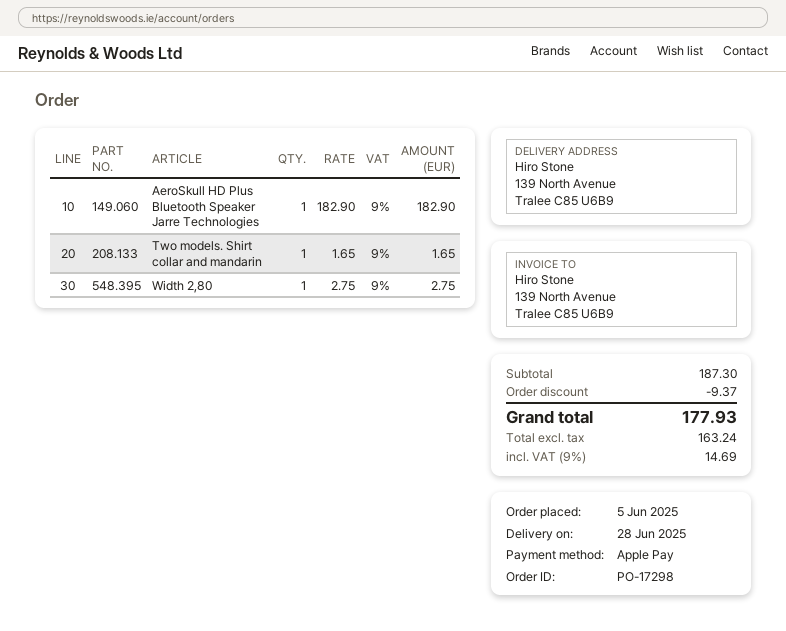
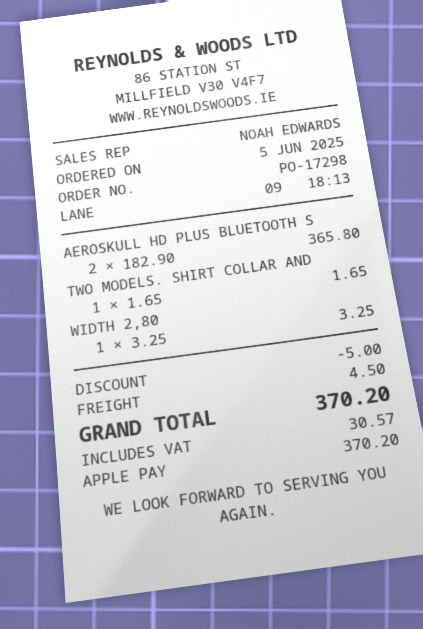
AeroSkull HD Plus Bluetooth Speaker Jarre Technologies: 1 x 182.90 = 182.90 -> 2 x 182.90 = 365.80
Width 2,80: 1 x 2.75 = 2.75 -> 1 x 3.25 = 3.25
discount: 9.37 -> 5.00
shipping: none -> 4.50
tax: 14.69 -> 30.57
total: 177.93 -> 370.20

